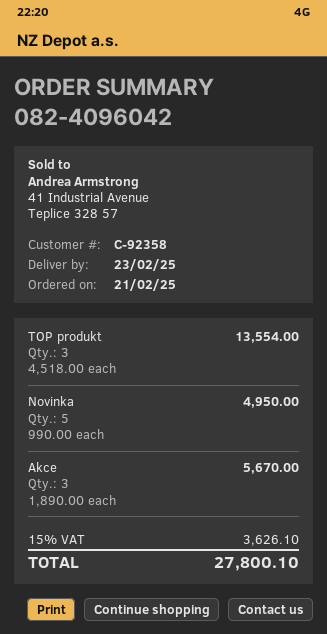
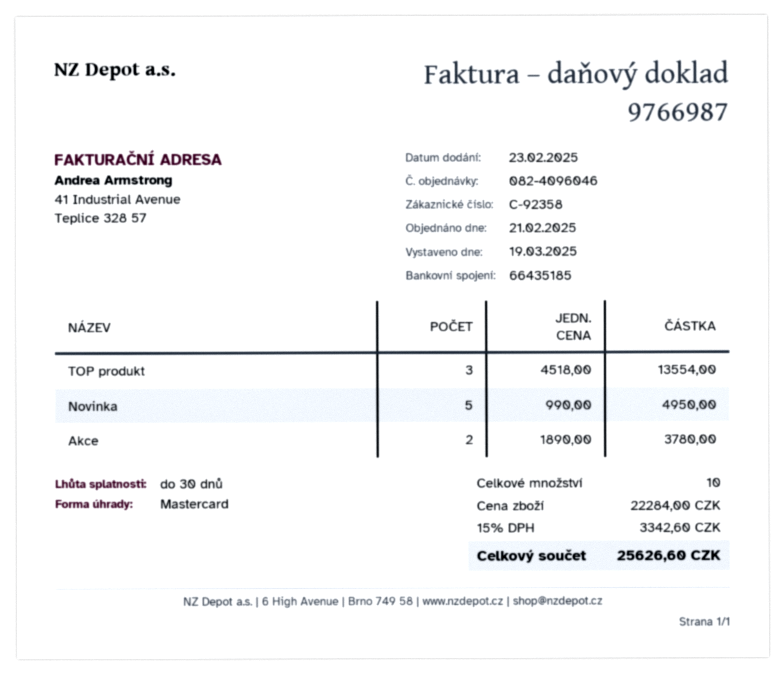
order number: 082-4096042 -> 082-4096046
Akce: 3 x 1890.00 = 5670.00 -> 2 x 1890.00 = 3780.00
tax: 15% = 3626.10 -> 15% = 3342.60
total: 27800.10 -> 25626.60

